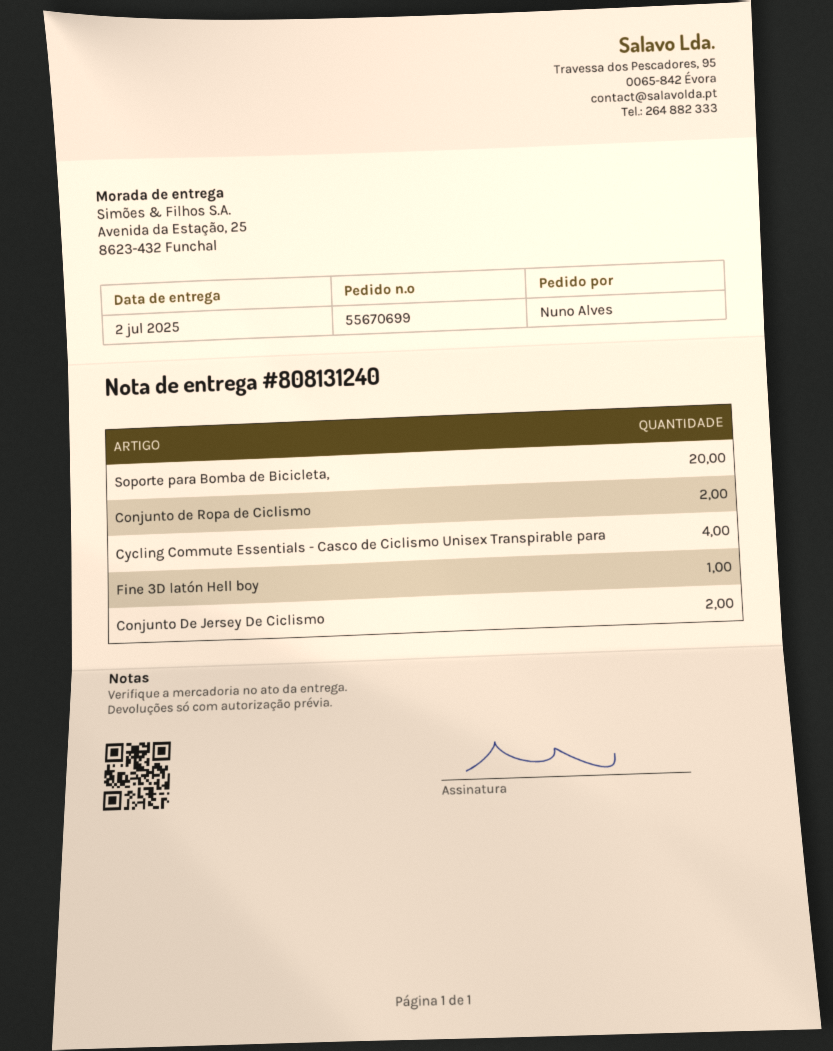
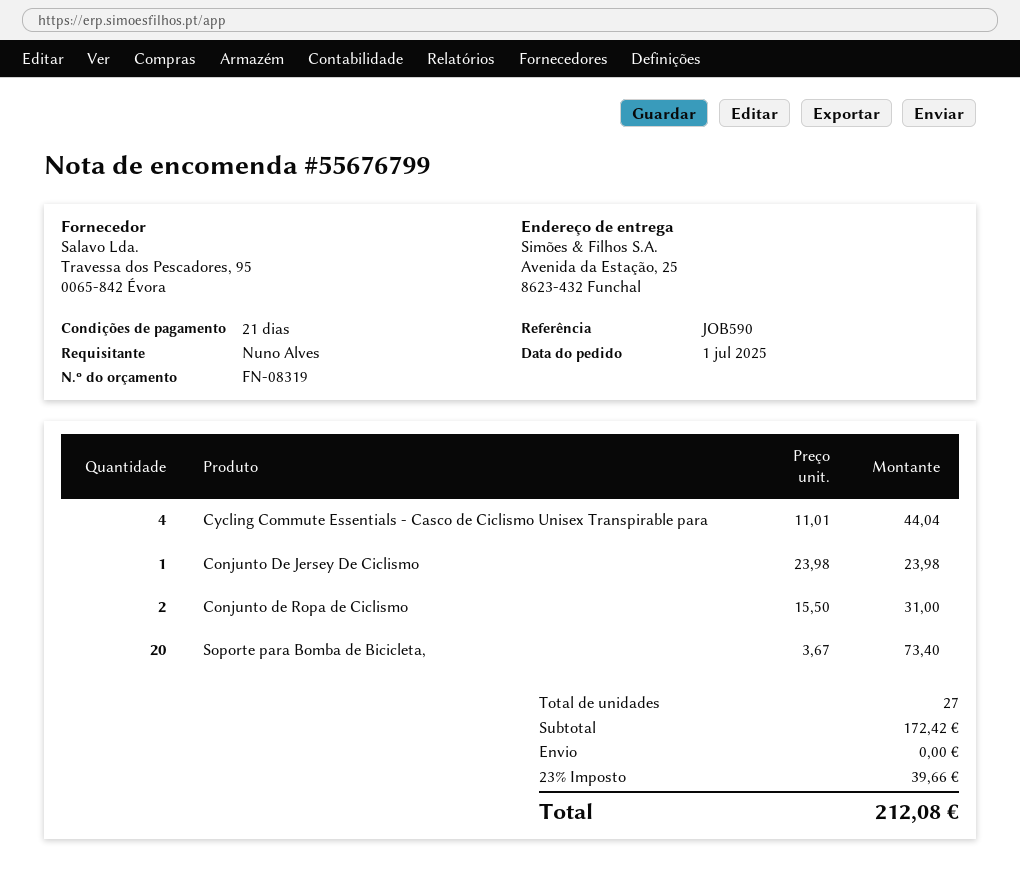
order number: 55670699 -> 55676799
Fine 3D latón Hell boy: 1 -> none
Conjunto De Jersey De Ciclismo: 2 -> 1

